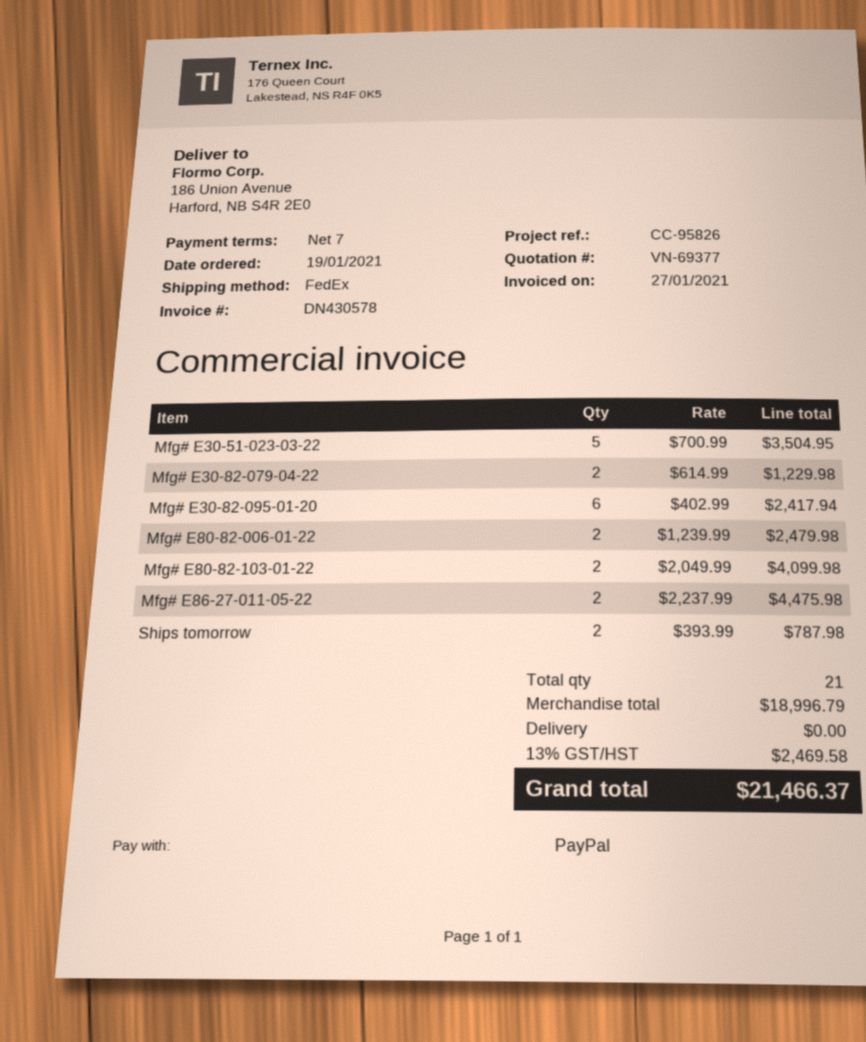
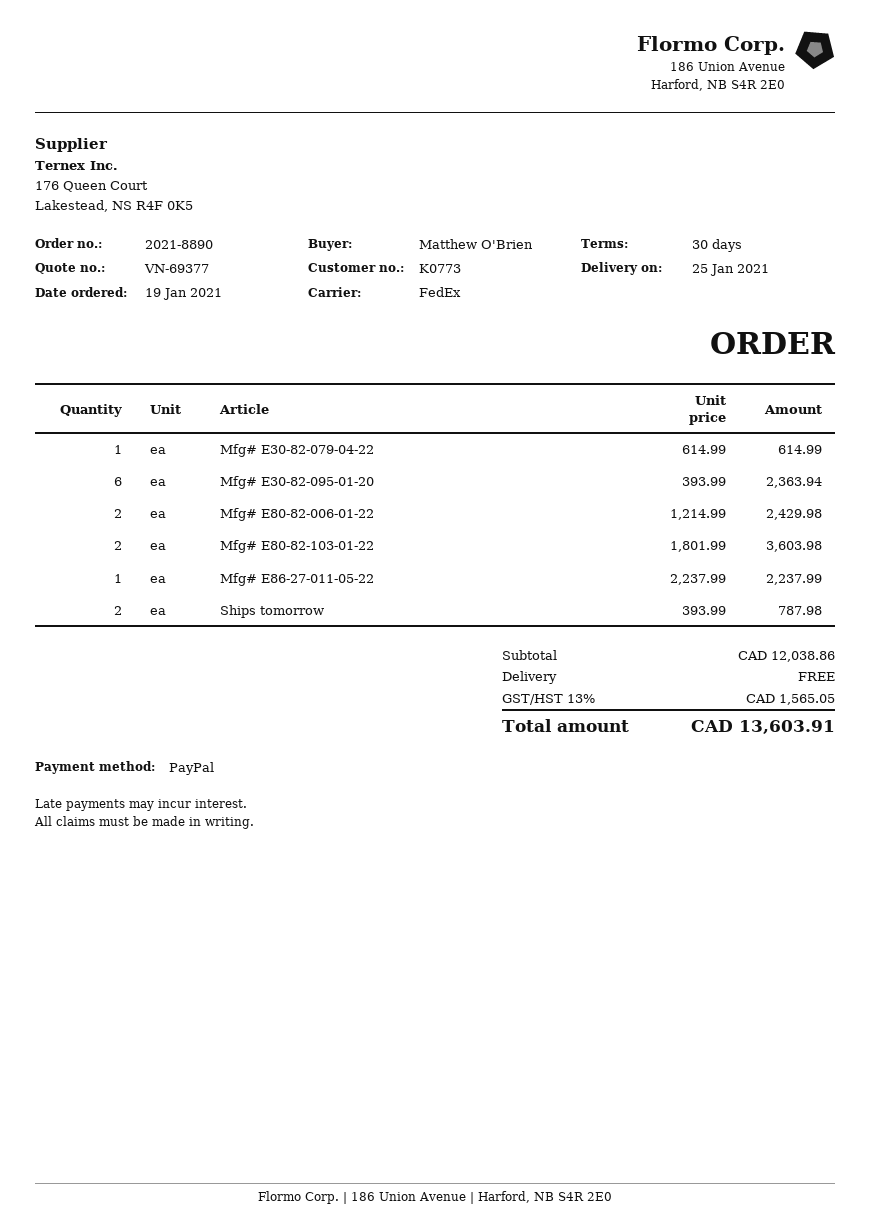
payment terms: 7 days -> 30 days
Mfg# E30-51-023-03-22: 5 x 700.99 = 3504.95 -> none
Mfg# E30-82-079-04-22: 2 x 614.99 = 1229.98 -> 1 x 614.99 = 614.99
Mfg# E30-82-095-01-20: 6 x 402.99 = 2417.94 -> 6 x 393.99 = 2363.94
Mfg# E80-82-006-01-22: 2 x 1239.99 = 2479.98 -> 2 x 1214.99 = 2429.98
Mfg# E80-82-103-01-22: 2 x 2049.99 = 4099.98 -> 2 x 1801.99 = 3603.98
Mfg# E86-27-011-05-22: 2 x 2237.99 = 4475.98 -> 1 x 2237.99 = 2237.99
subtotal: 18996.79 -> 12038.86
tax: 13% = 2469.58 -> 13% = 1565.05
total: 21466.37 -> 13603.91

